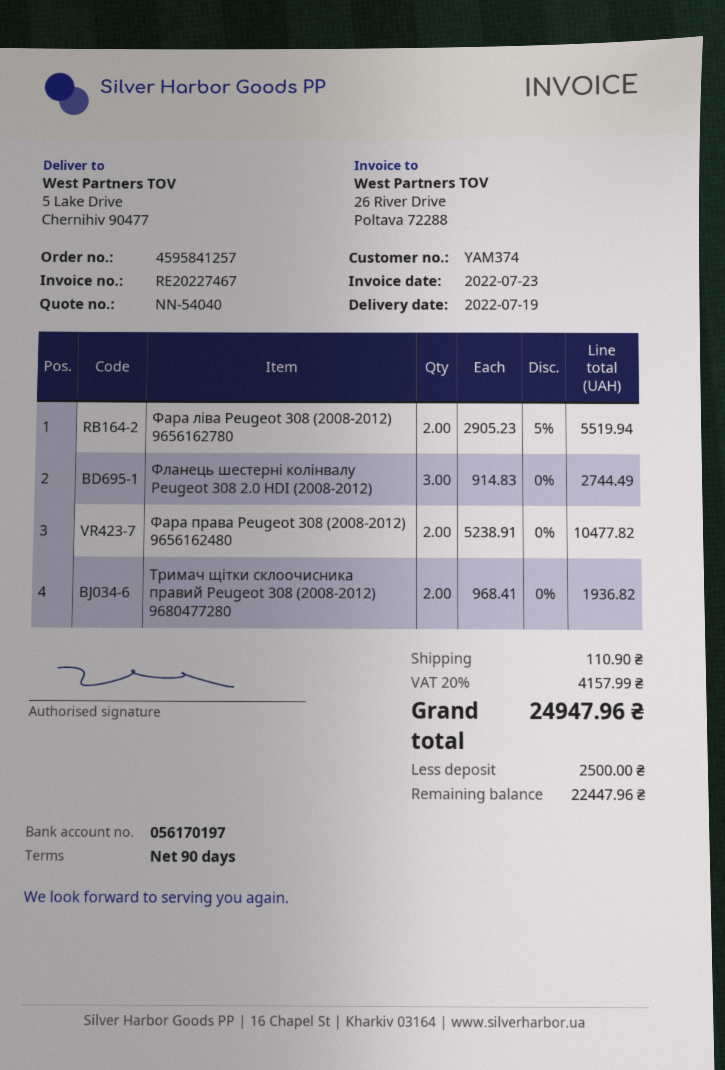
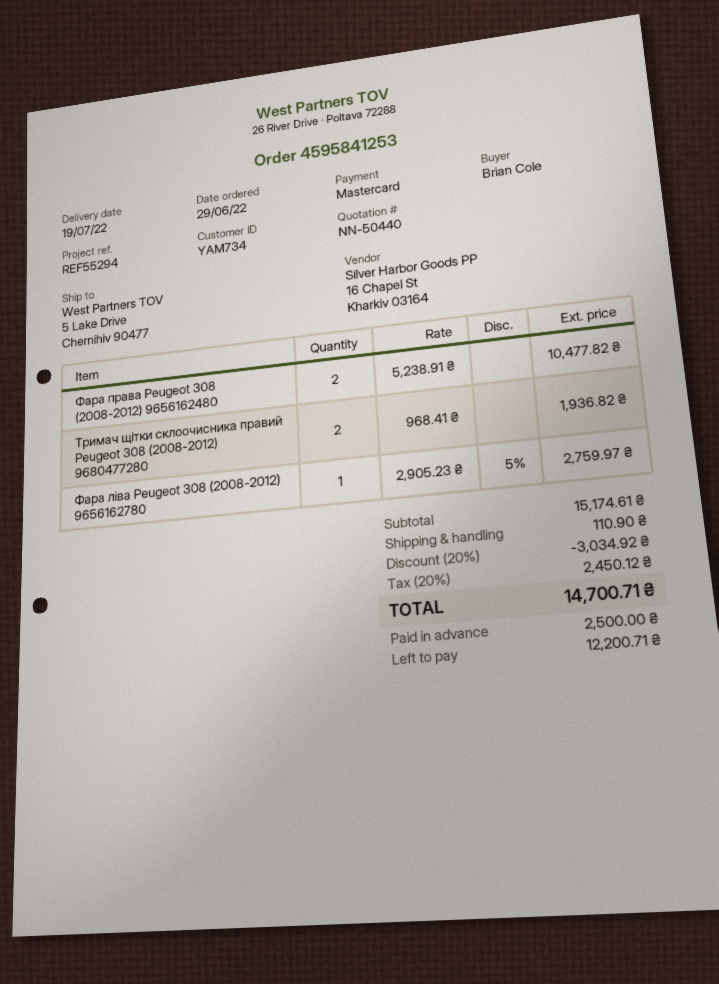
quote number: NN-54040 -> NN-50440
order number: 4595841257 -> 4595841253
customer number: YAM374 -> YAM734
Фара ліва Peugeot 308 (2008-2012) 9656162780: 2 x 2905.23 - 5% = 5519.94 -> 1 x 2905.23 - 5% = 2759.97
Фланець шестерні колінвалу Peugeot 308 2.0 HDI (2008-2012): 3 x 914.83 = 2744.49 -> none
discount: none -> 20% = 3034.92
tax: 20% = 4157.99 -> 20% = 2450.12
total: 24947.96 -> 14700.71
balance: 22447.96 -> 12200.71

